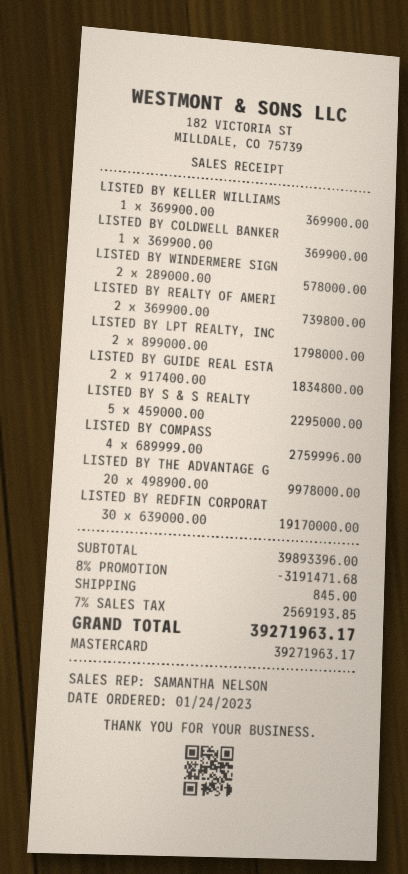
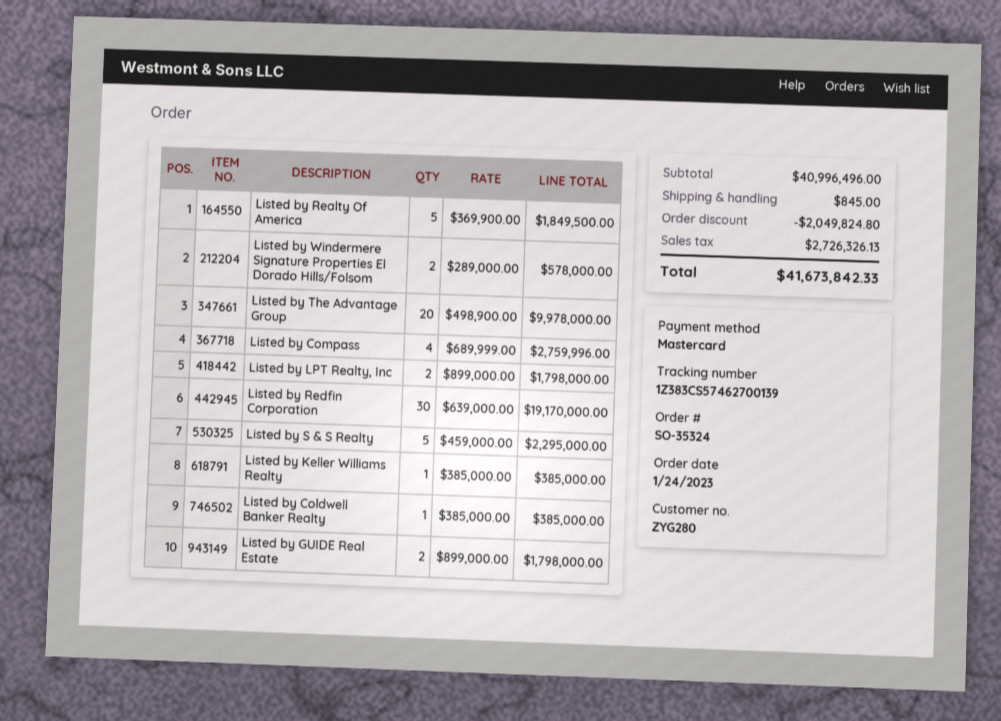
LISTED BY KELLER WILLIAMS: 1 x 369900.00 = 369900.00 -> 1 x 385000.00 = 385000.00
LISTED BY COLDWELL BANKER: 1 x 369900.00 = 369900.00 -> 1 x 385000.00 = 385000.00
LISTED BY REALTY OF AMERI: 2 x 369900.00 = 739800.00 -> 5 x 369900.00 = 1849500.00
LISTED BY GUIDE REAL ESTA: 2 x 917400.00 = 1834800.00 -> 2 x 899000.00 = 1798000.00
subtotal: 39893396.00 -> 40996496.00
discount: 3191471.68 -> 2049824.80
tax: 2569193.85 -> 2726326.13
total: 39271963.17 -> 41673842.33

